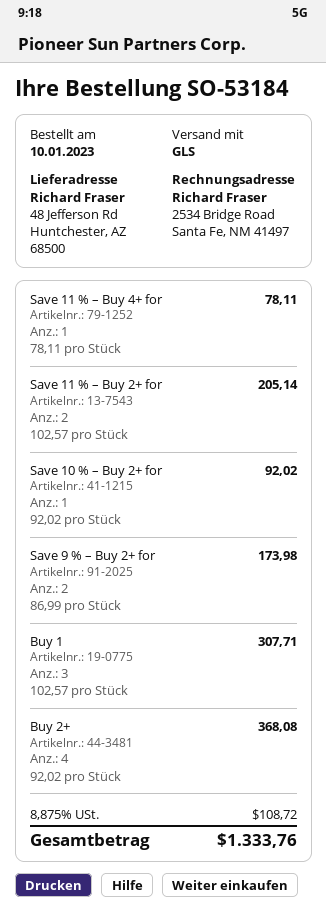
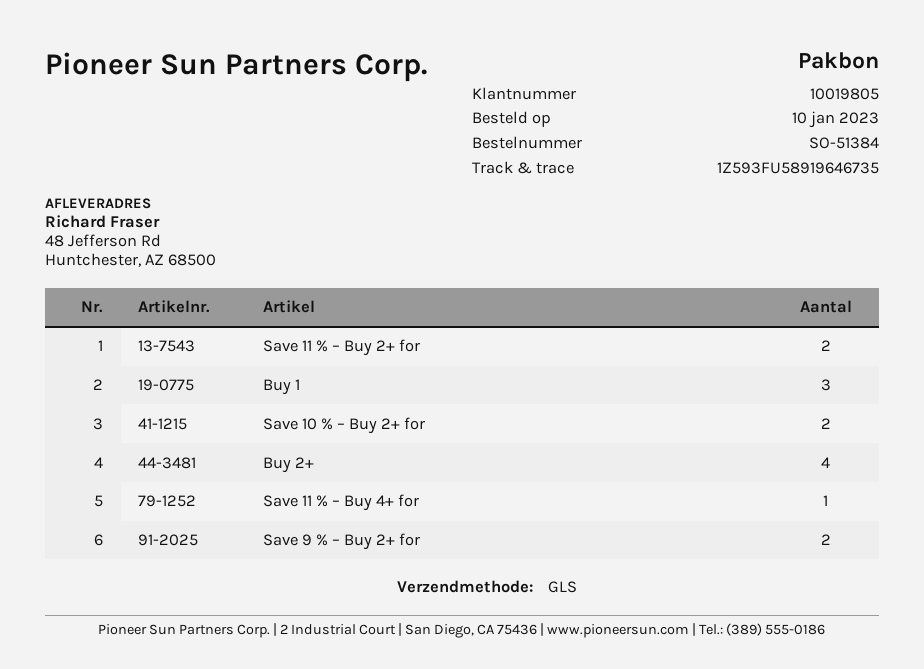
order number: SO-53184 -> SO-51384
Save 10 % – Buy 2+ for: 1 -> 2

